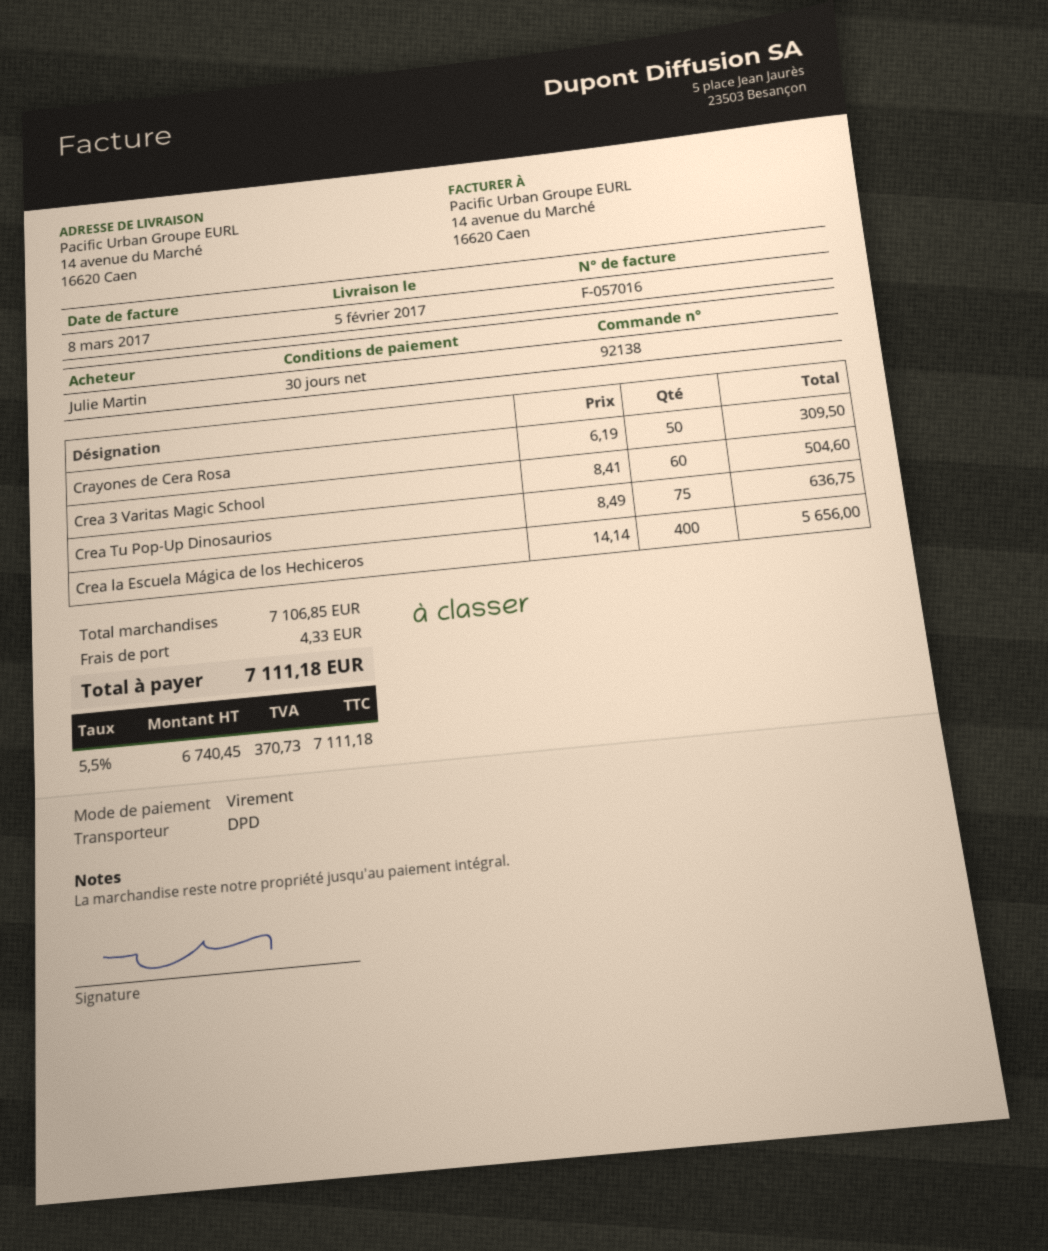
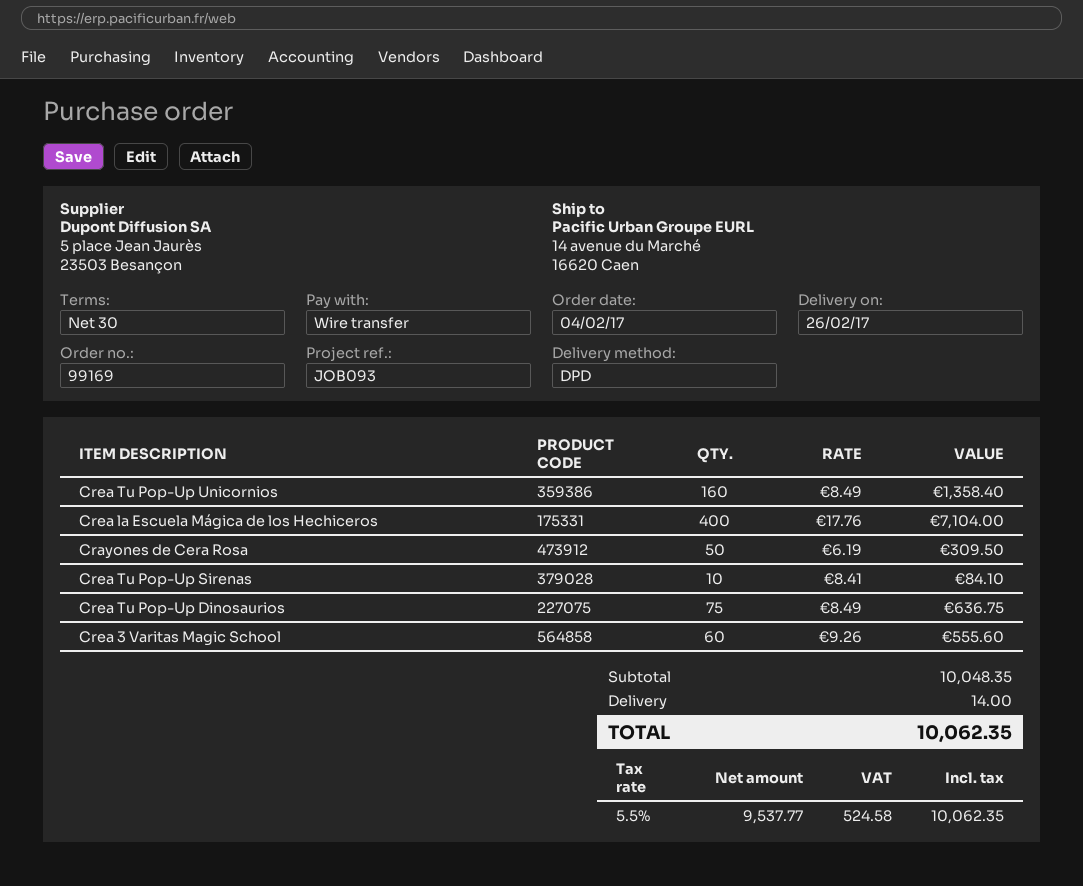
order number: 92138 -> 99169
delivery date: 2017-02-05 -> 2017-02-26
Crea 3 Varitas Magic School: 60 x 8.41 = 504.60 -> 60 x 9.26 = 555.60
Crea la Escuela Mágica de los Hechiceros: 400 x 14.14 = 5656.00 -> 400 x 17.76 = 7104.00
Crea Tu Pop-Up Unicornios: none -> 160 x 8.49 = 1358.40
Crea Tu Pop-Up Sirenas: none -> 10 x 8.41 = 84.10
subtotal: 7106.85 -> 10048.35
shipping: 4.33 -> 14.00
net: 6740.45 -> 9537.77
tax: 5.5% = 370.73 -> 5.5% = 524.58
total: 7111.18 -> 10062.35

